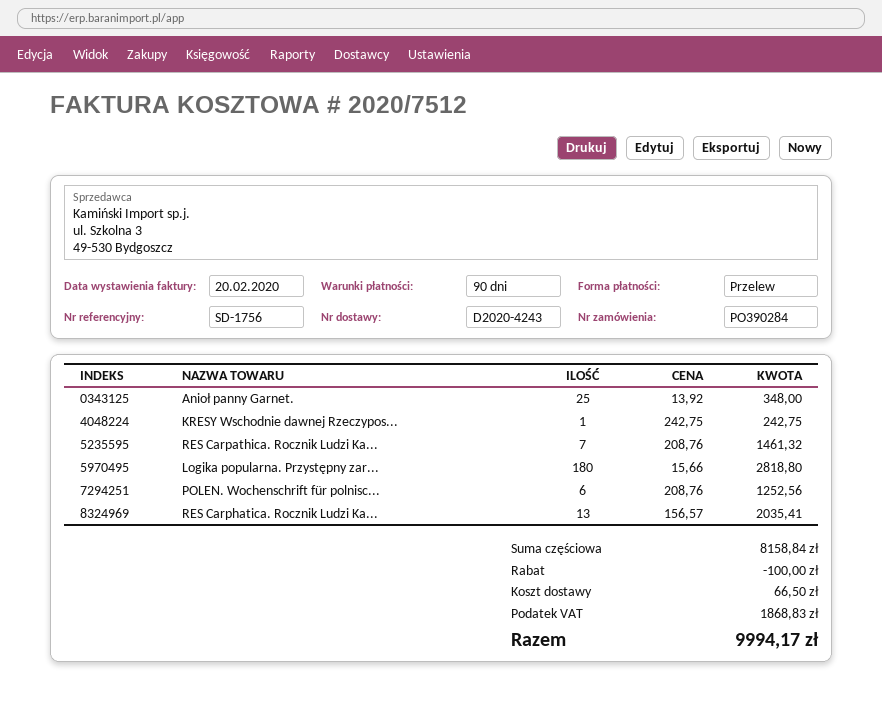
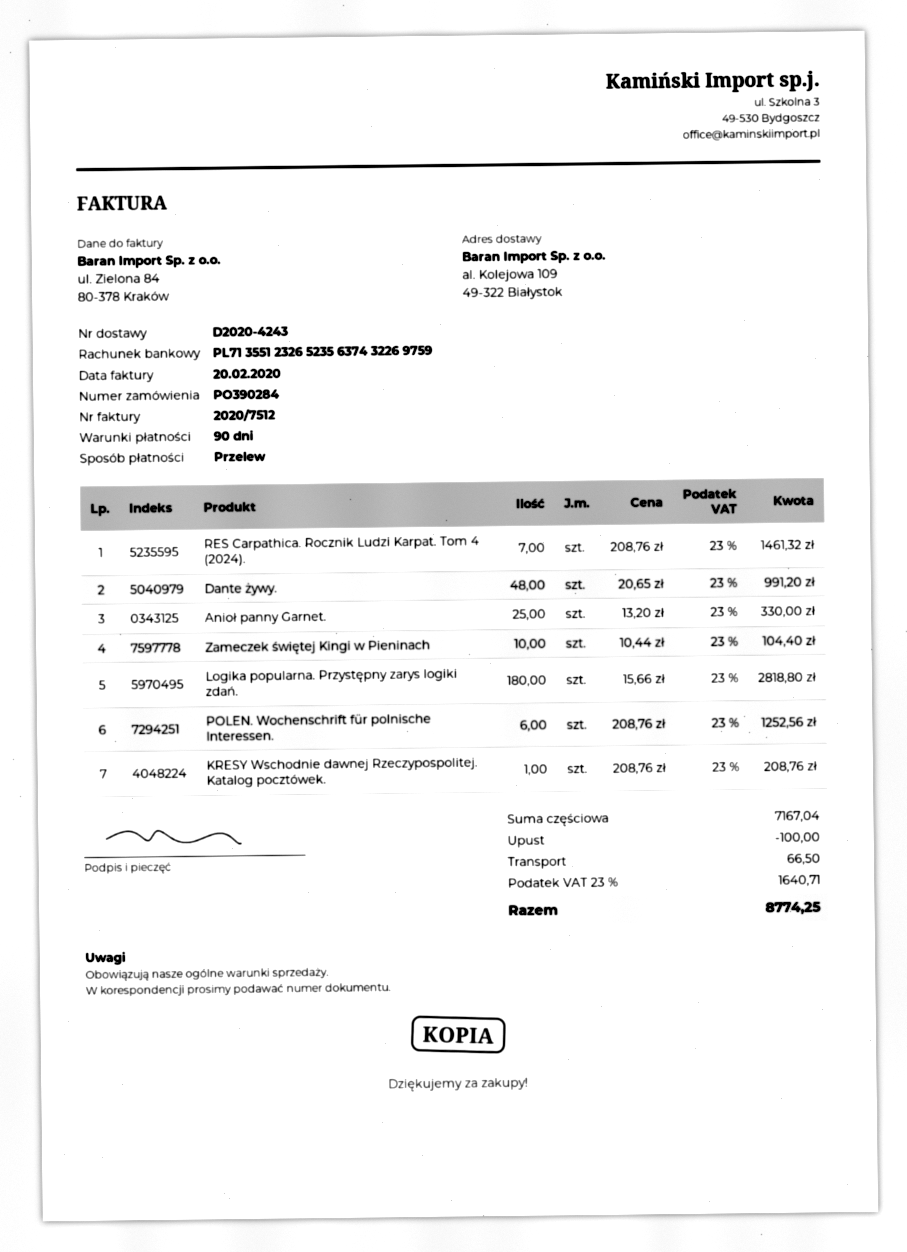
Anioł panny Garnet.: 25 x 13.92 = 348.00 -> 25 x 13.20 = 330.00
KRESY Wschodnie dawnej Rzeczypos...: 1 x 242.75 = 242.75 -> 1 x 208.76 = 208.76
RES Carphatica. Rocznik Ludzi Ka...: 13 x 156.57 = 2035.41 -> none
Dante żywy.: none -> 48 x 20.65 = 991.20
Zameczek świętej Kingi w Pieninach: none -> 10 x 10.44 = 104.40
subtotal: 8158.84 -> 7167.04
tax: 1868.83 -> 1640.71
total: 9994.17 -> 8774.25

